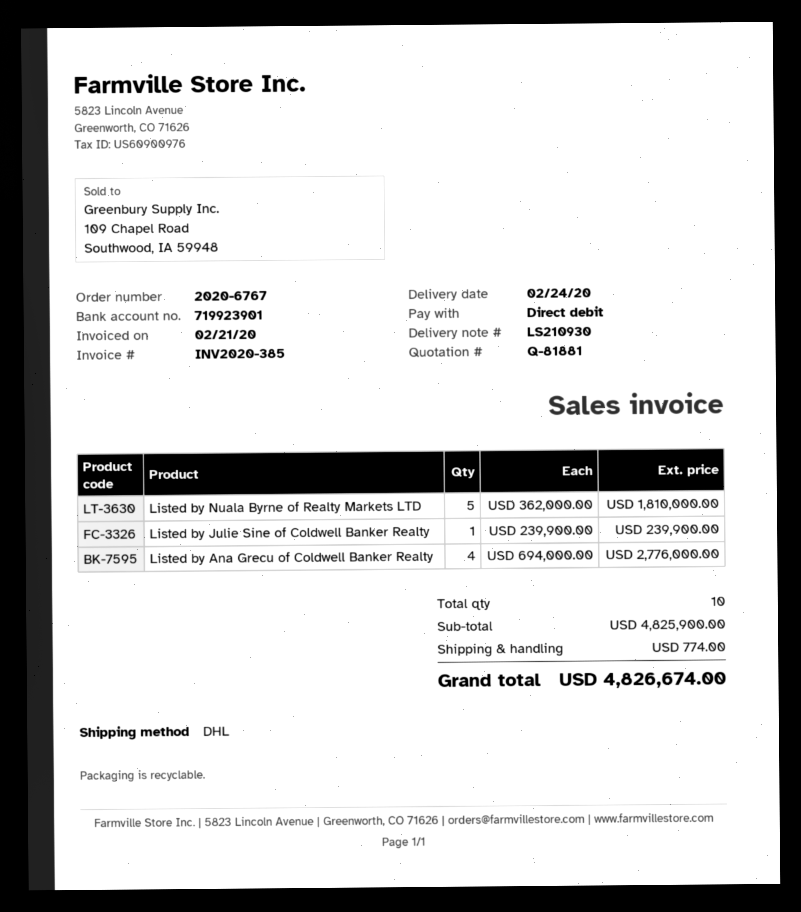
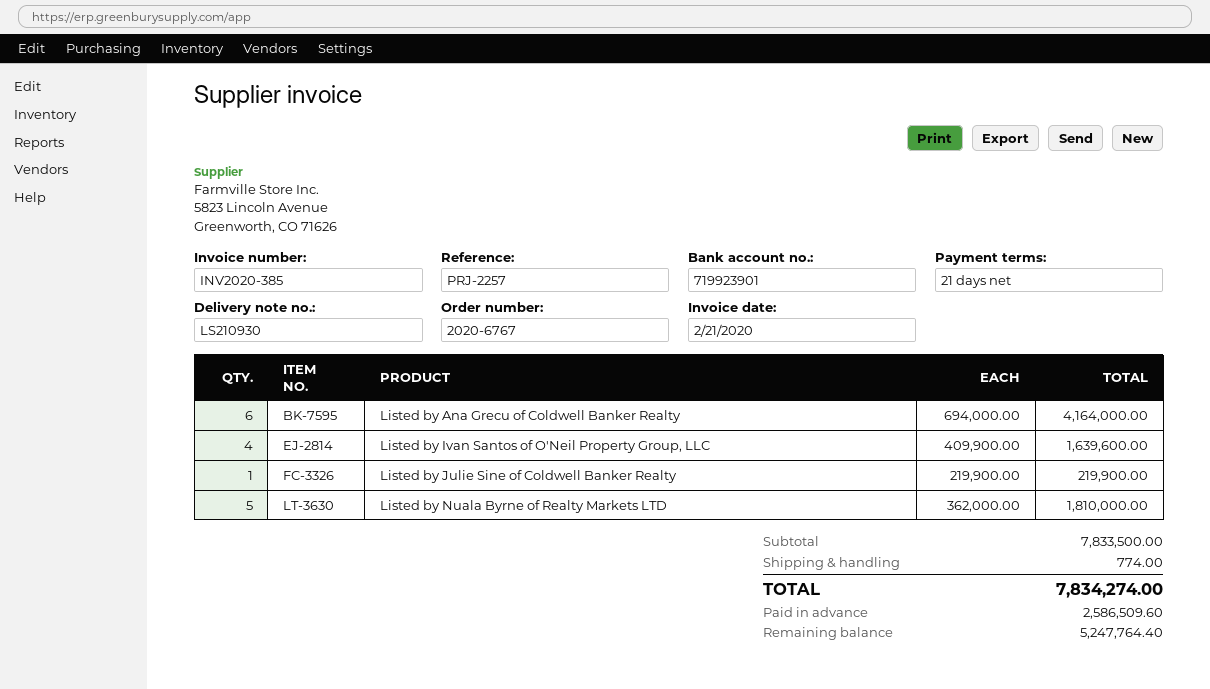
Listed by Julie Sine of Coldwell Banker Realty: 1 x 239900.00 = 239900.00 -> 1 x 219900.00 = 219900.00
Listed by Ana Grecu of Coldwell Banker Realty: 4 x 694000.00 = 2776000.00 -> 6 x 694000.00 = 4164000.00
Listed by Ivan Santos of O'Neil Property Group, LLC: none -> 4 x 409900.00 = 1639600.00
subtotal: 4825900.00 -> 7833500.00
total: 4826674.00 -> 7834274.00

